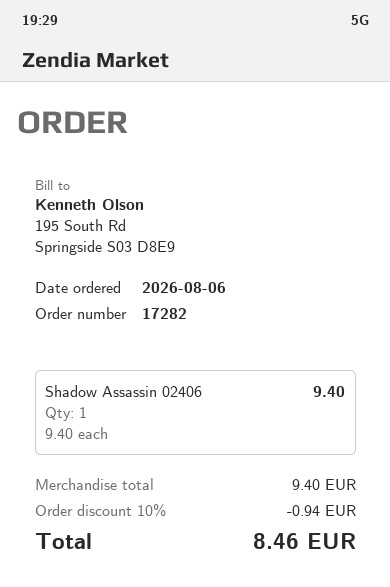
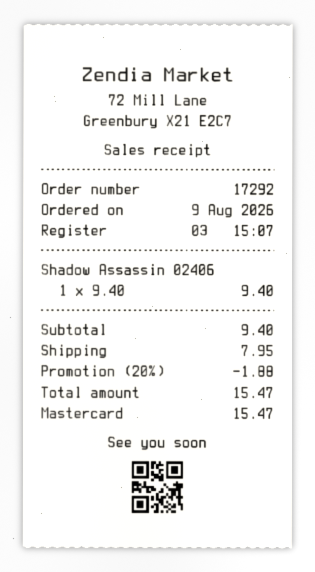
order number: 17282 -> 17292
order date: 2026-08-06 -> 2026-08-09
discount: 10% = 0.94 -> 20% = 1.88
shipping: none -> 7.95
total: 8.46 -> 15.47

